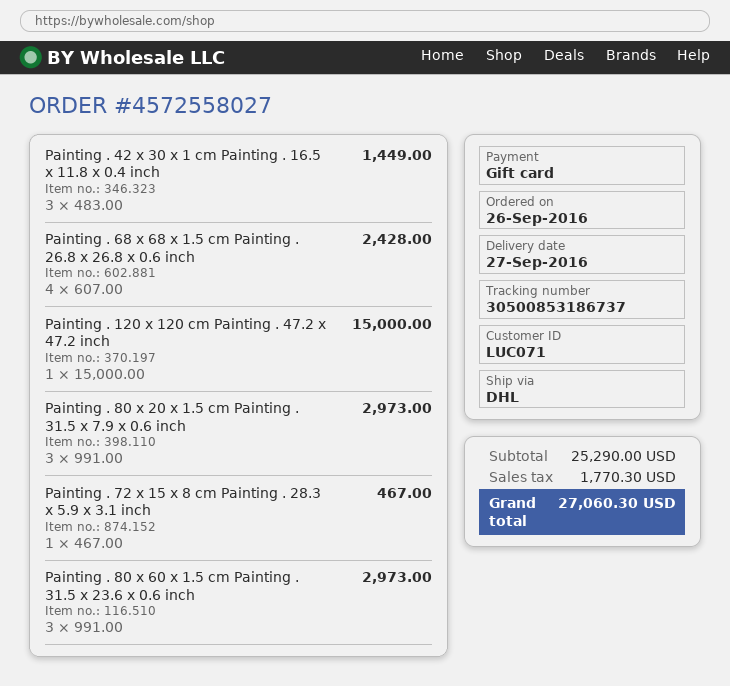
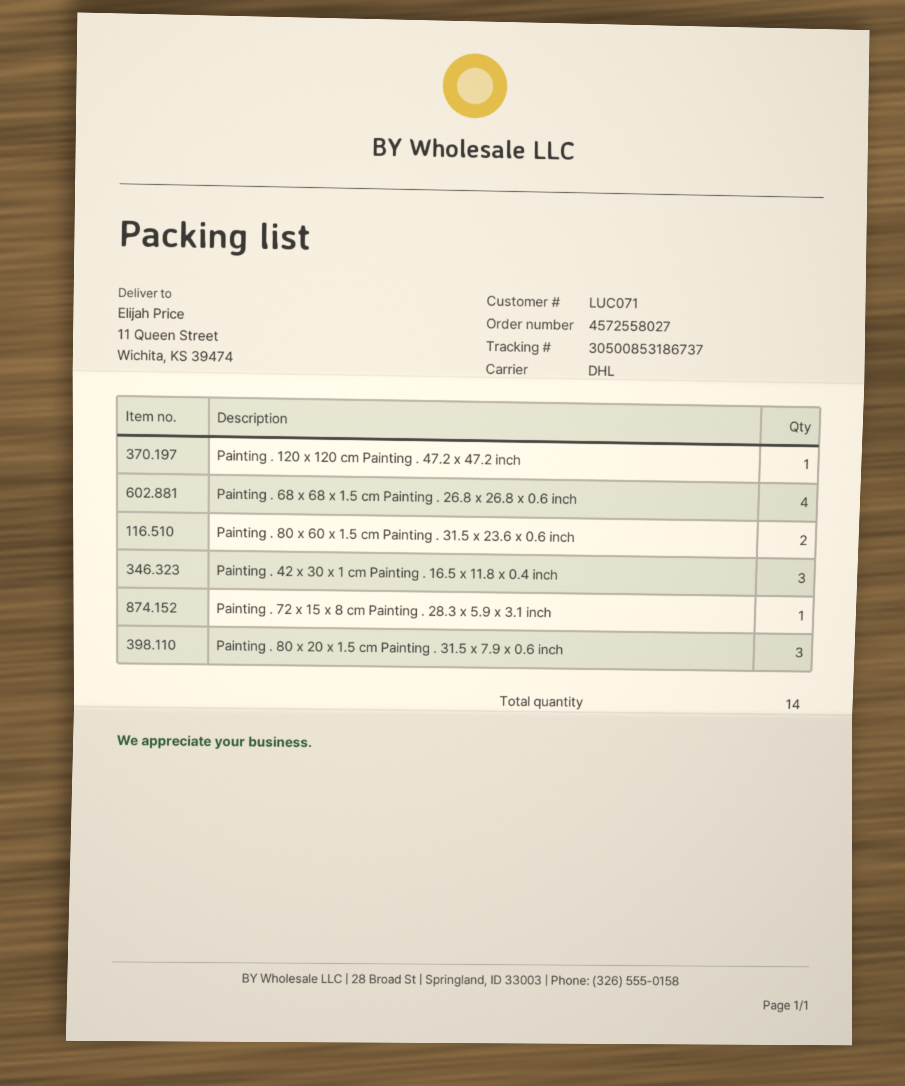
Painting . 80 x 60 x 1.5 cm Painting . 31.5 x 23.6 x 0.6 inch: 3 -> 2

